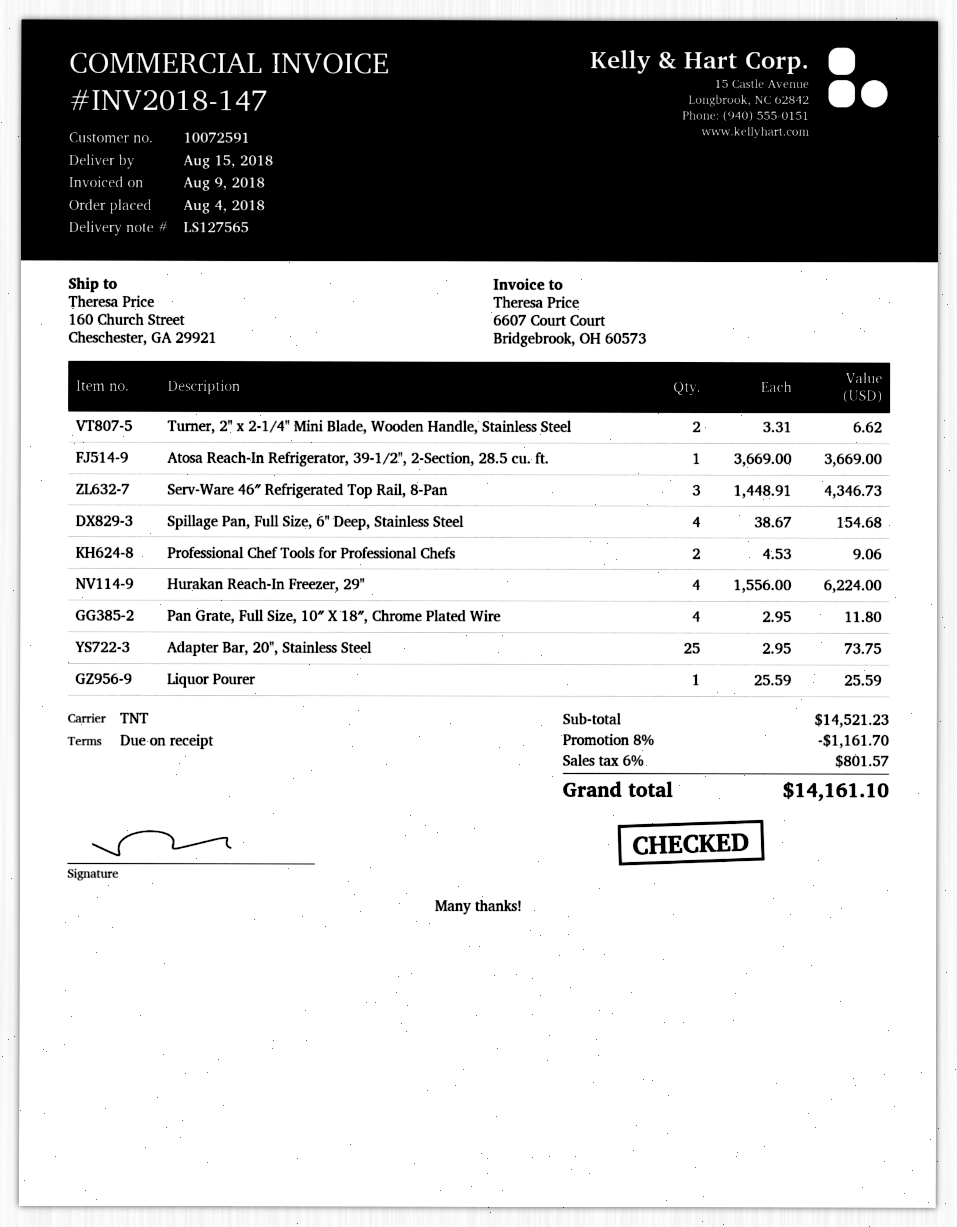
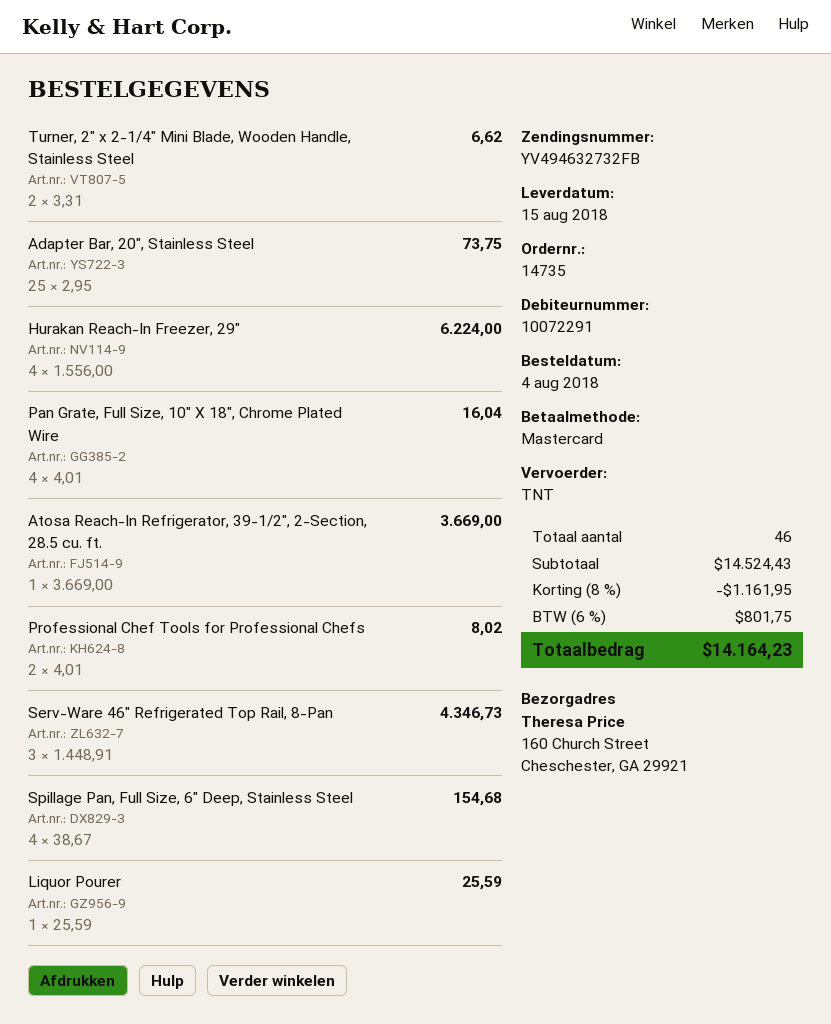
customer number: 10072591 -> 10072291
Professional Chef Tools for Professional Chefs: 2 x 4.53 = 9.06 -> 2 x 4.01 = 8.02
Pan Grate, Full Size, 10″ X 18″, Chrome Plated Wire: 4 x 2.95 = 11.80 -> 4 x 4.01 = 16.04
subtotal: 14521.23 -> 14524.43
discount: 8% = 1161.70 -> 8% = 1161.95
tax: 6% = 801.57 -> 6% = 801.75
total: 14161.10 -> 14164.23

